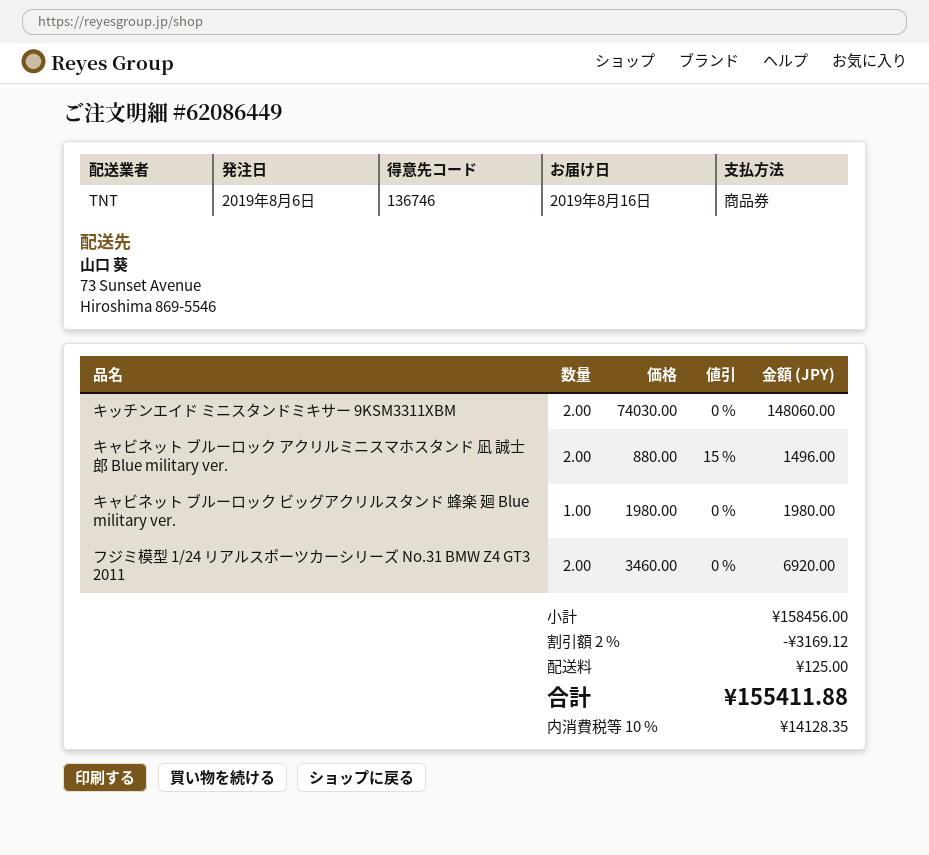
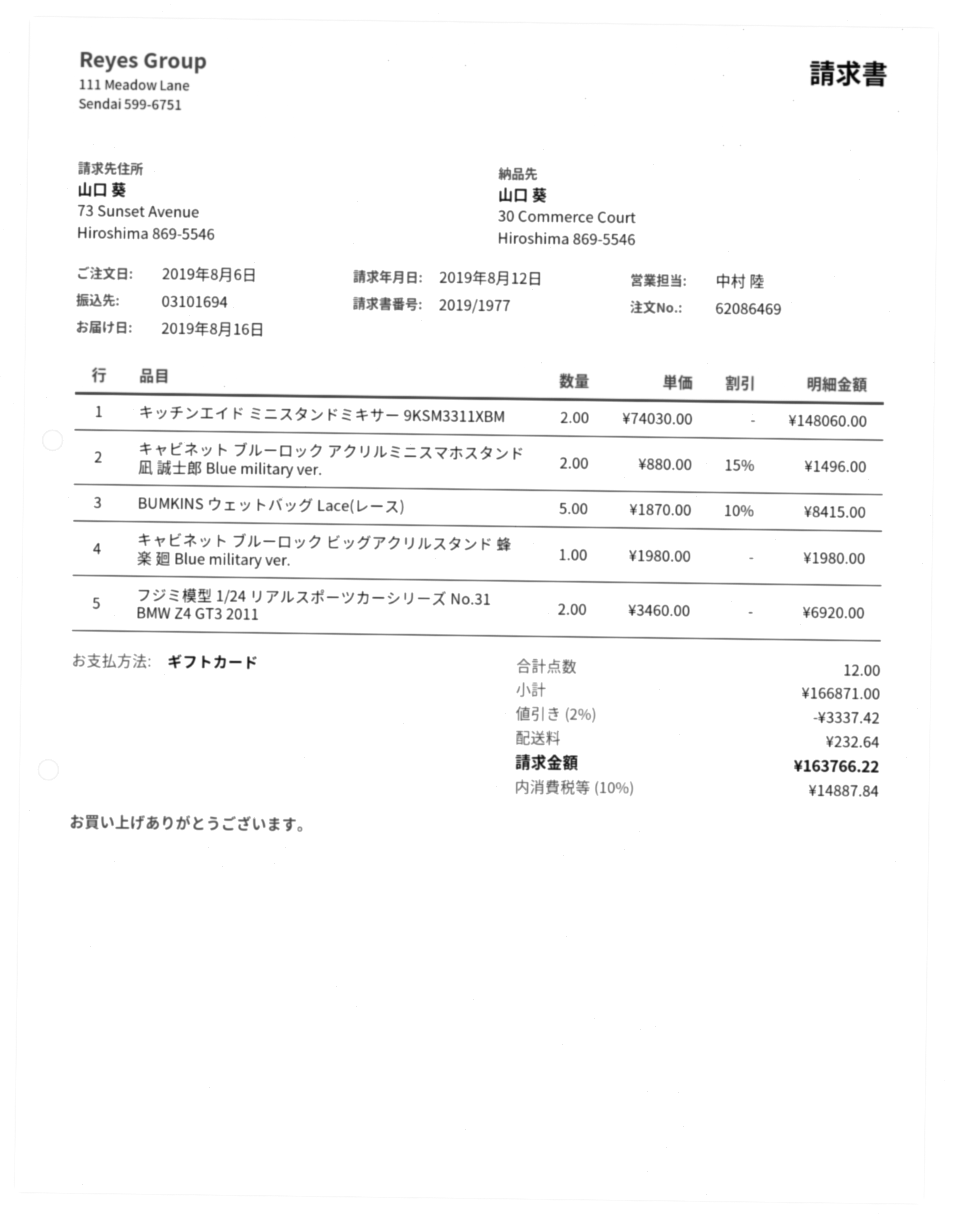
order number: 62086449 -> 62086469
ship to: 73 Sunset Avenue, Hiroshima 869-5546 -> 30 Commerce Court, Hiroshima 869-5546
BUMKINS ウェットバッグ Lace(レース): none -> 5 x 1870.00 - 10% = 8415.00
subtotal: 158456.00 -> 166871.00
discount: 2% = 3169.12 -> 2% = 3337.42
shipping: 125.00 -> 232.64
tax: 10% = 14128.35 -> 10% = 14887.84
total: 155411.88 -> 163766.22

